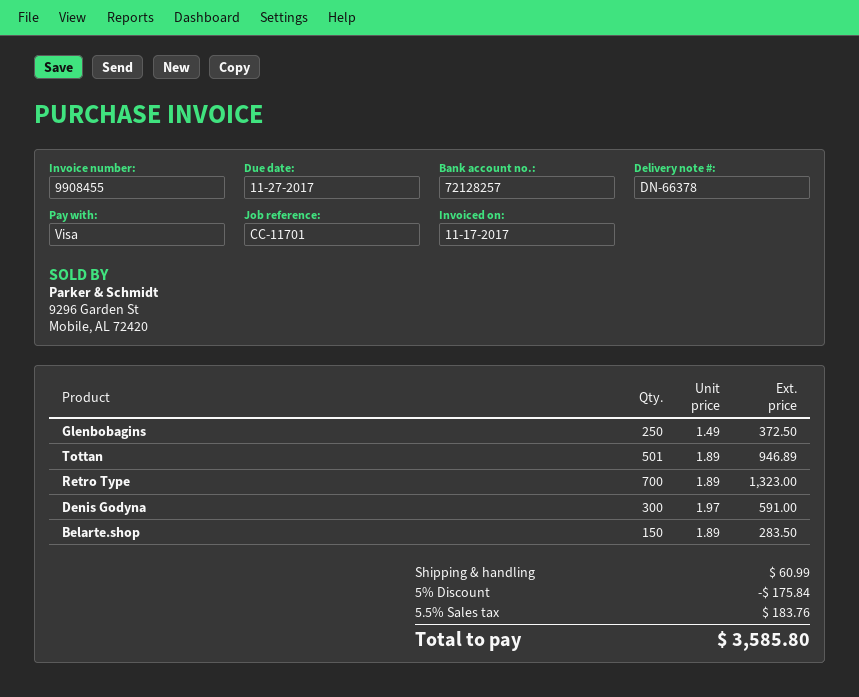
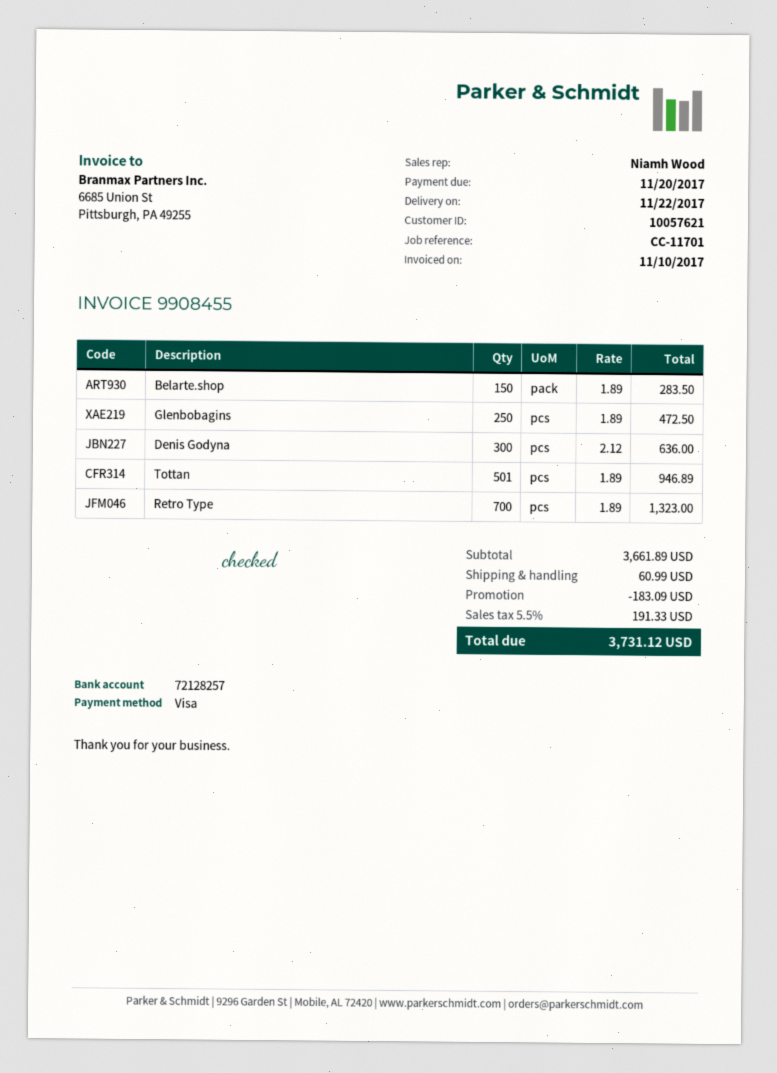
invoice date: 2017-11-17 -> 2017-11-10
due date: 2017-11-27 -> 2017-11-20
Glenbobagins: 250 x 1.49 = 372.50 -> 250 x 1.89 = 472.50
Denis Godyna: 300 x 1.97 = 591.00 -> 300 x 2.12 = 636.00
discount: 175.84 -> 183.09
tax: 5.5% = 183.76 -> 5.5% = 191.33
total: 3585.80 -> 3731.12

